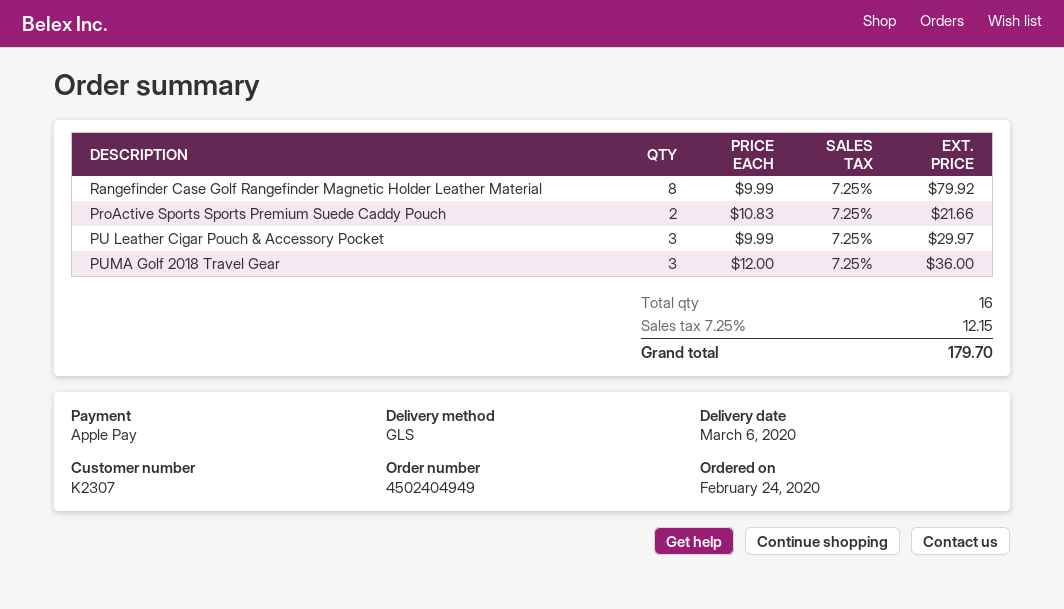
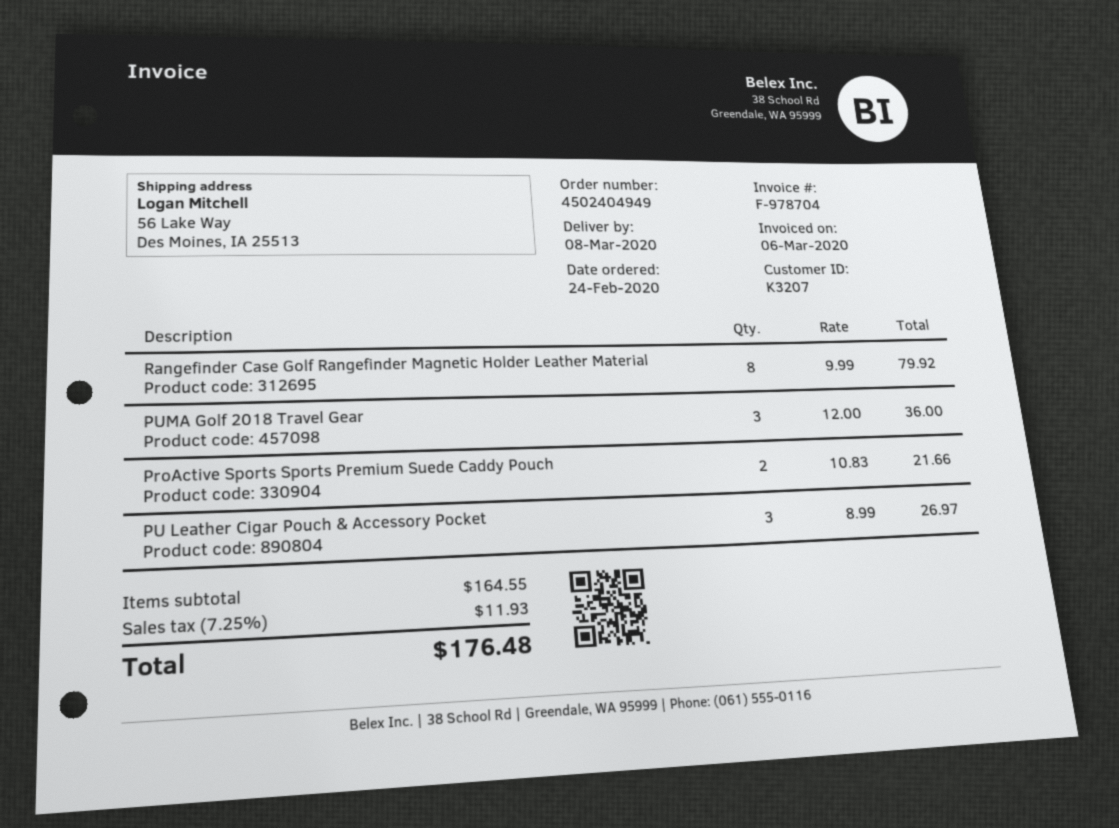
delivery date: 2020-03-06 -> 2020-03-08
customer number: K2307 -> K3207
PU Leather Cigar Pouch & Accessory Pocket: 3 x 9.99 = 29.97 -> 3 x 8.99 = 26.97
tax: 7.25% = 12.15 -> 7.25% = 11.93
total: 179.70 -> 176.48

